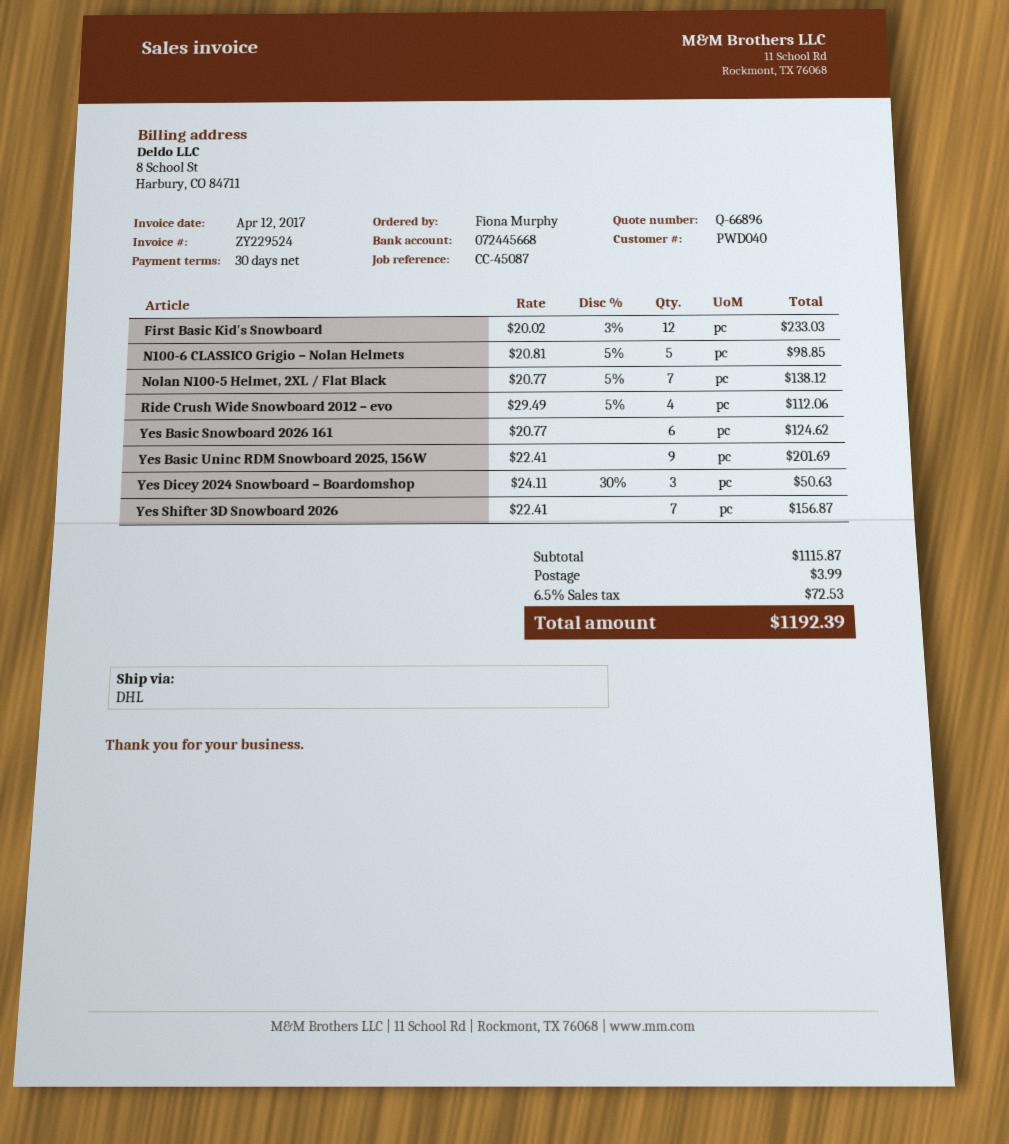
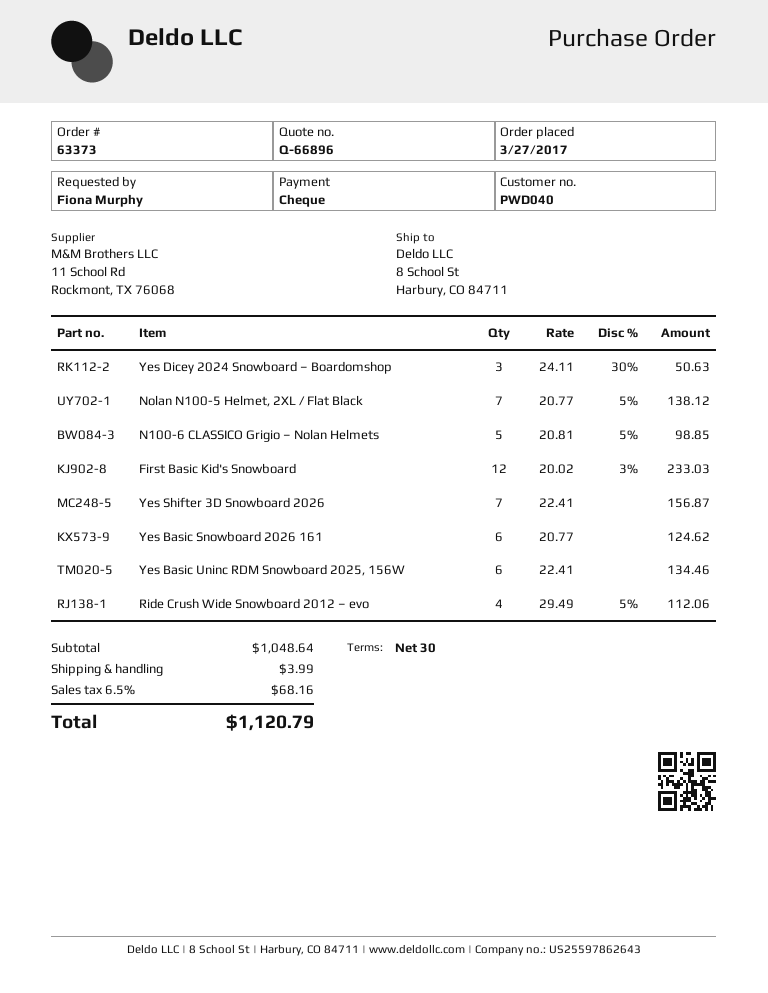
Yes Basic Uninc RDM Snowboard 2025, 156W: 9 x 22.41 = 201.69 -> 6 x 22.41 = 134.46
subtotal: 1115.87 -> 1048.64
tax: 6.5% = 72.53 -> 6.5% = 68.16
total: 1192.39 -> 1120.79

